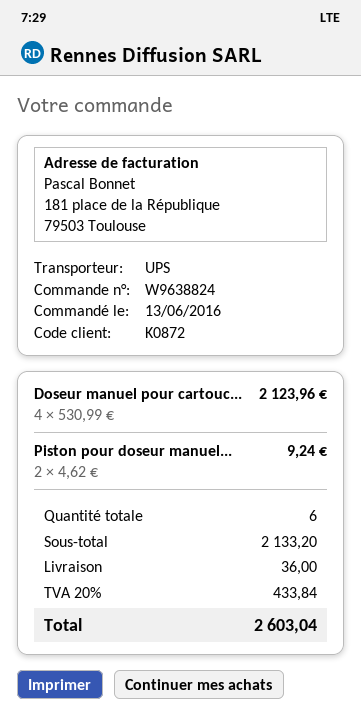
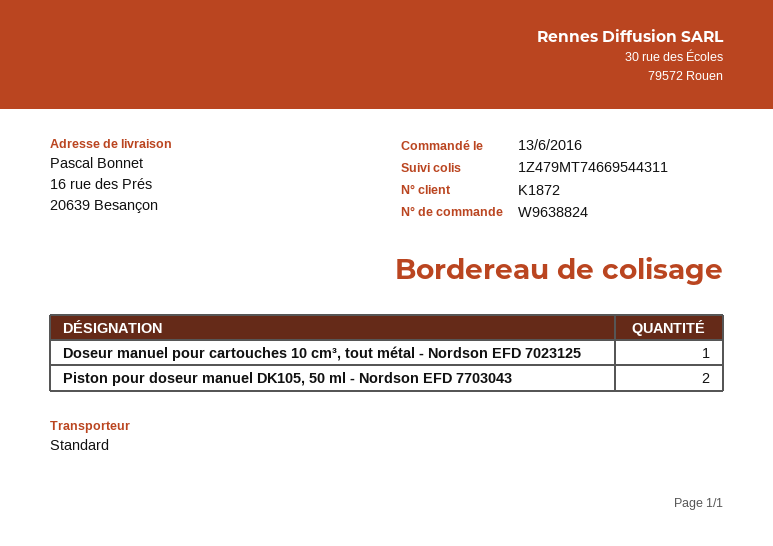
customer number: K0872 -> K1872
shipping method: UPS -> standard
Doseur manuel pour cartouc...: 4 -> 1

